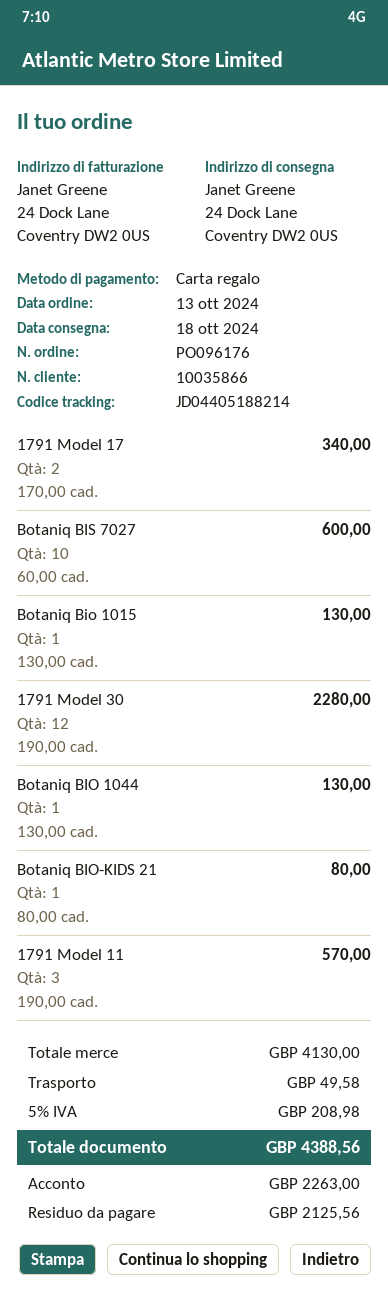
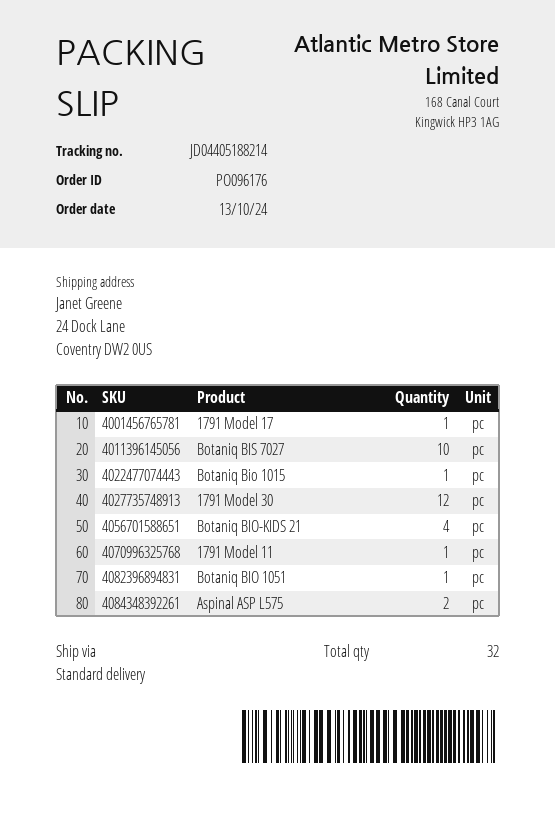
1791 Model 17: 2 -> 1
Botaniq BIO 1044: 1 -> none
Botaniq BIO-KIDS 21: 1 -> 4
1791 Model 11: 3 -> 1
Botaniq BIO 1051: none -> 1
Aspinal ASP L575: none -> 2

